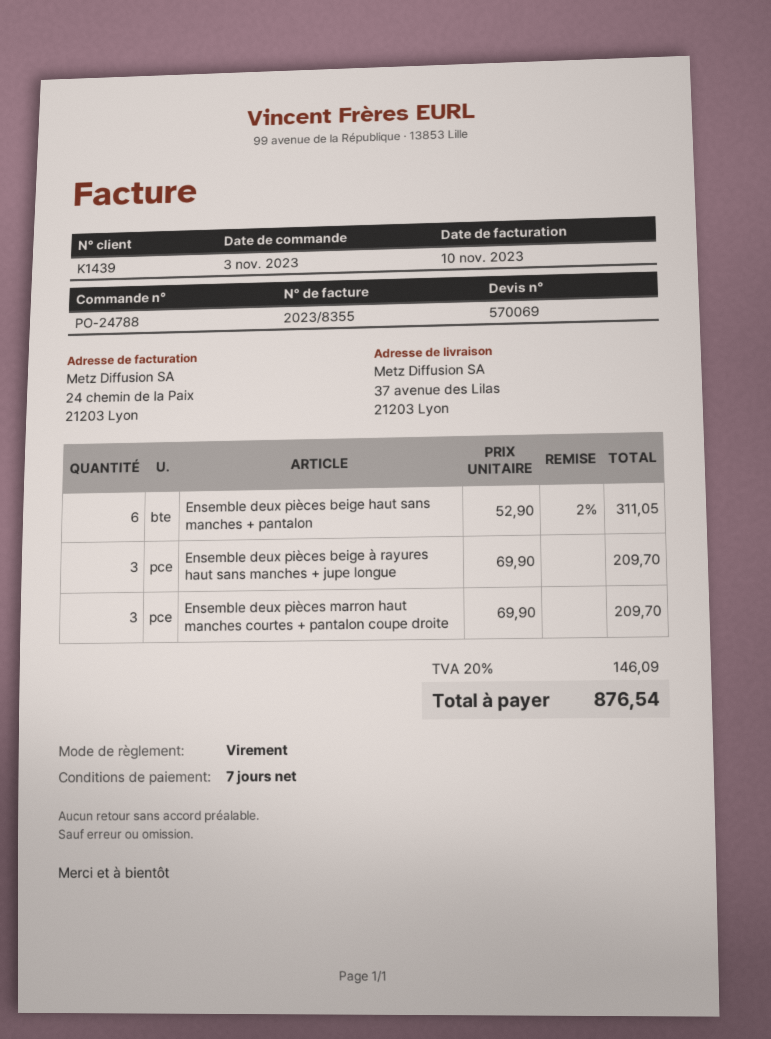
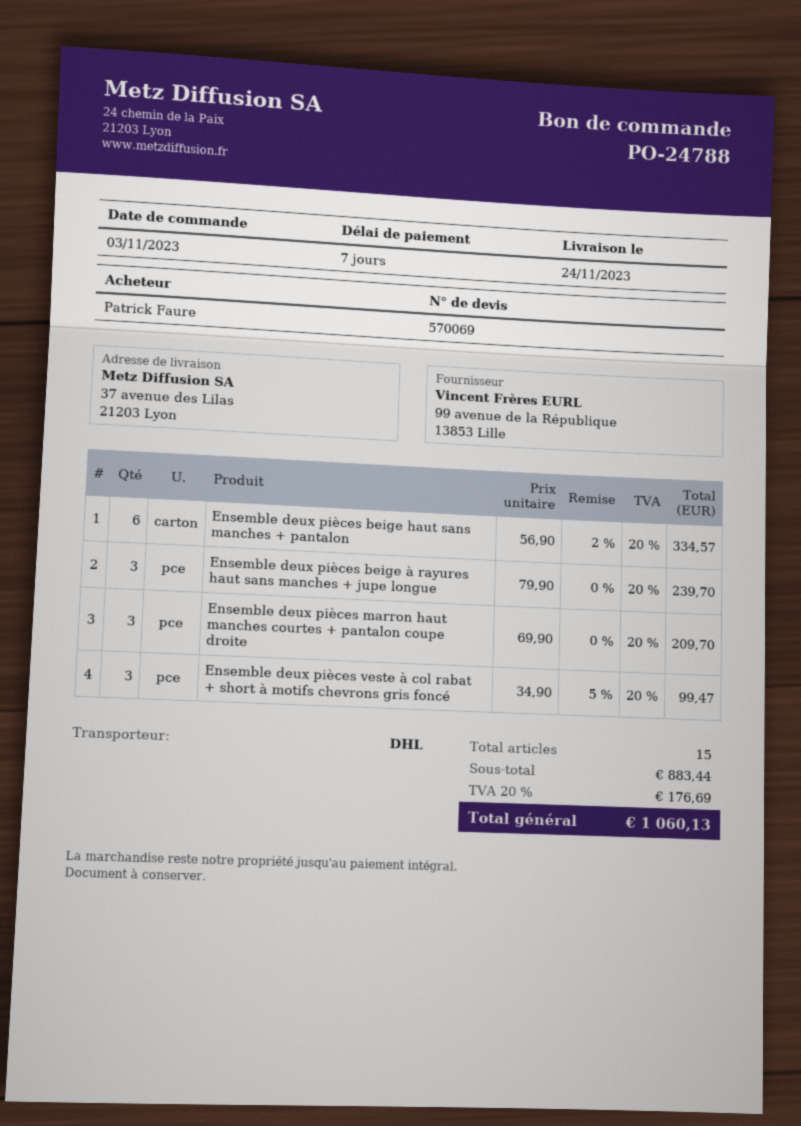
Ensemble deux pièces beige haut sans manches + pantalon: 6 x 52.90 - 2% = 311.05 -> 6 x 56.90 - 2% = 334.57
Ensemble deux pièces beige à rayures haut sans manches + jupe longue: 3 x 69.90 = 209.70 -> 3 x 79.90 = 239.70
Ensemble deux pièces veste à col rabat + short à motifs chevrons gris foncé: none -> 3 x 34.90 - 5% = 99.47
tax: 20% = 146.09 -> 20% = 176.69
total: 876.54 -> 1060.13

